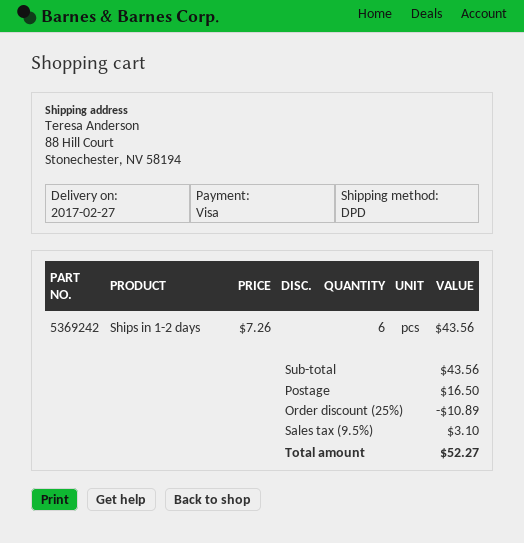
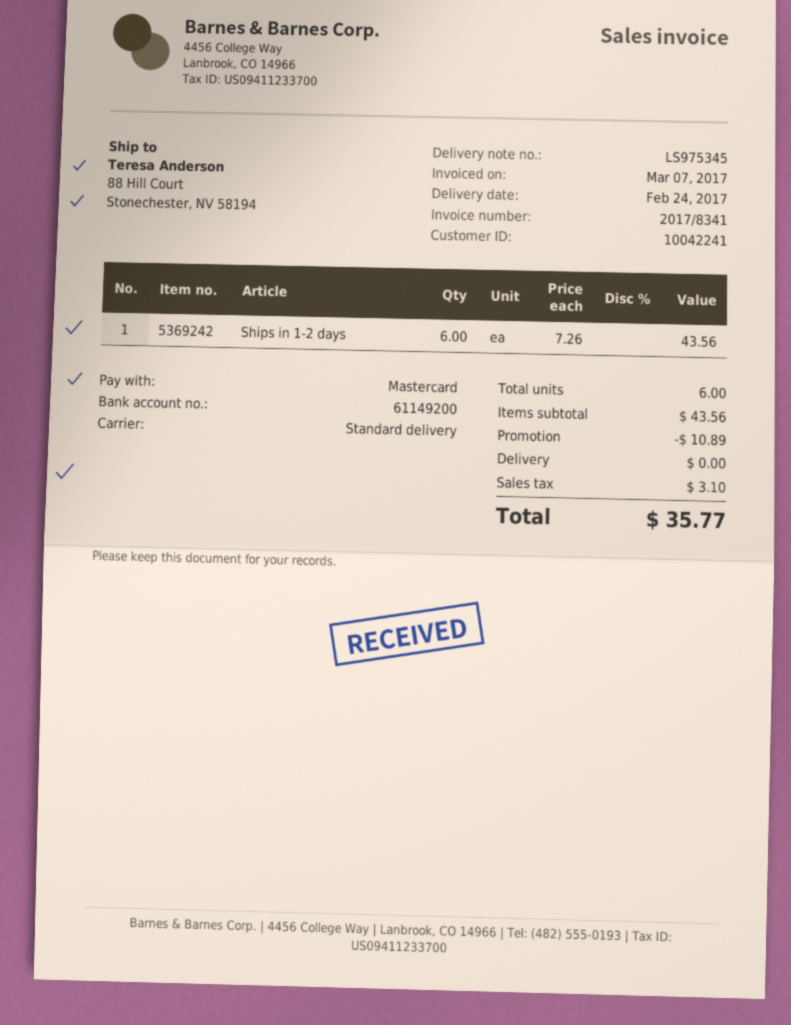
delivery date: 2017-02-27 -> 2017-02-24
payment method: Visa -> Mastercard
shipping method: DPD -> standard
shipping: 16.50 -> 0.00
total: 52.27 -> 35.77

